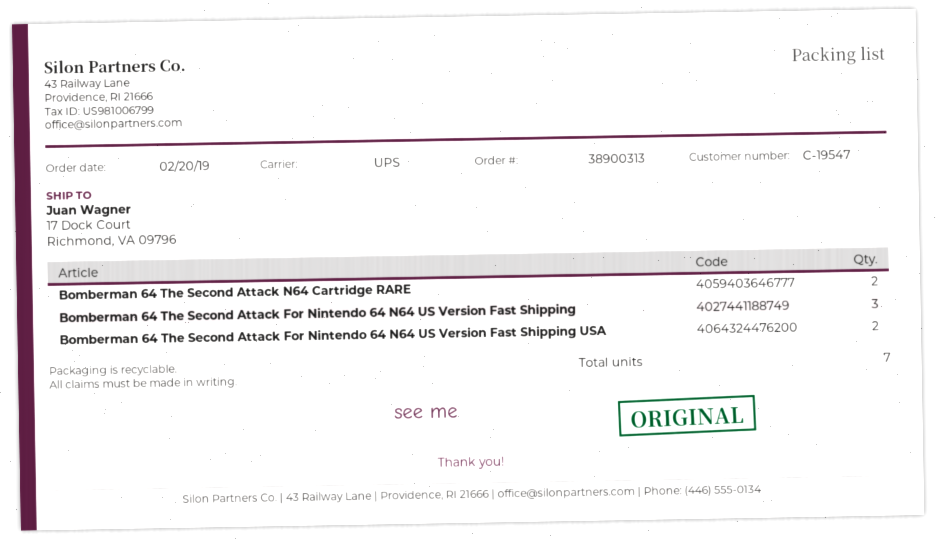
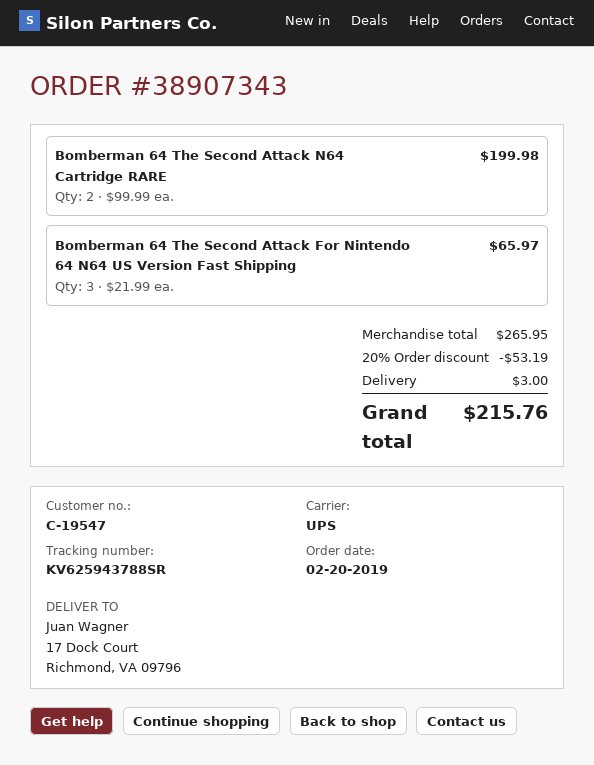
order number: 38900313 -> 38907343
Bomberman 64 The Second Attack For Nintendo 64 N64 US Version Fast Shipping USA: 2 -> none

